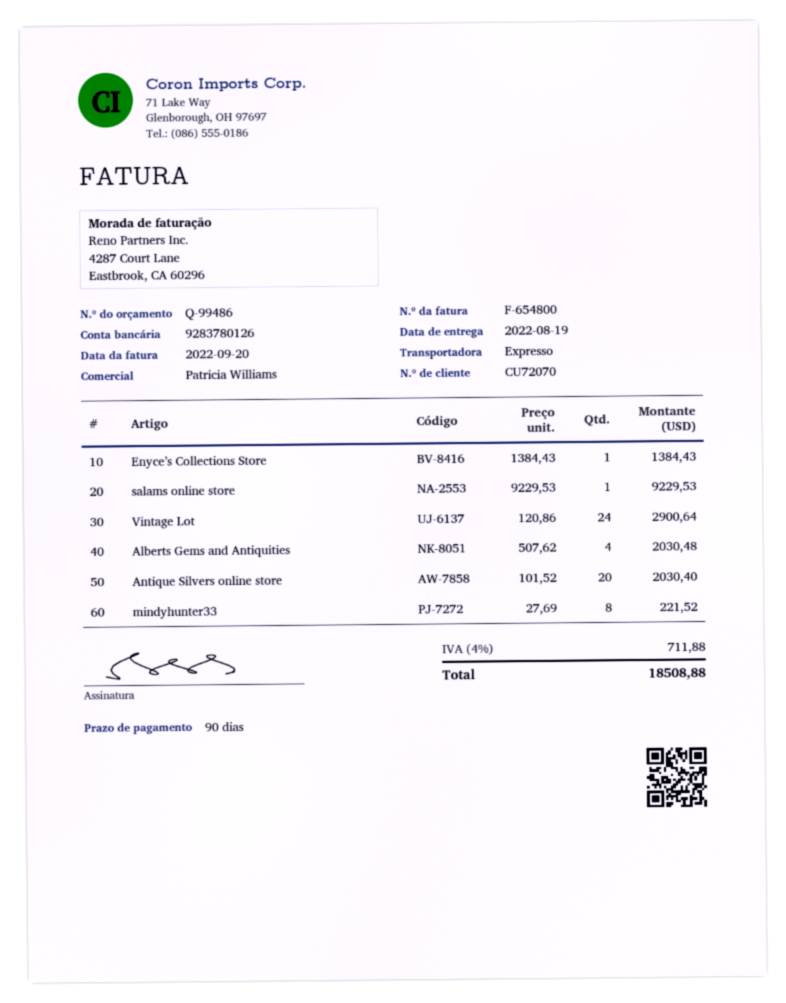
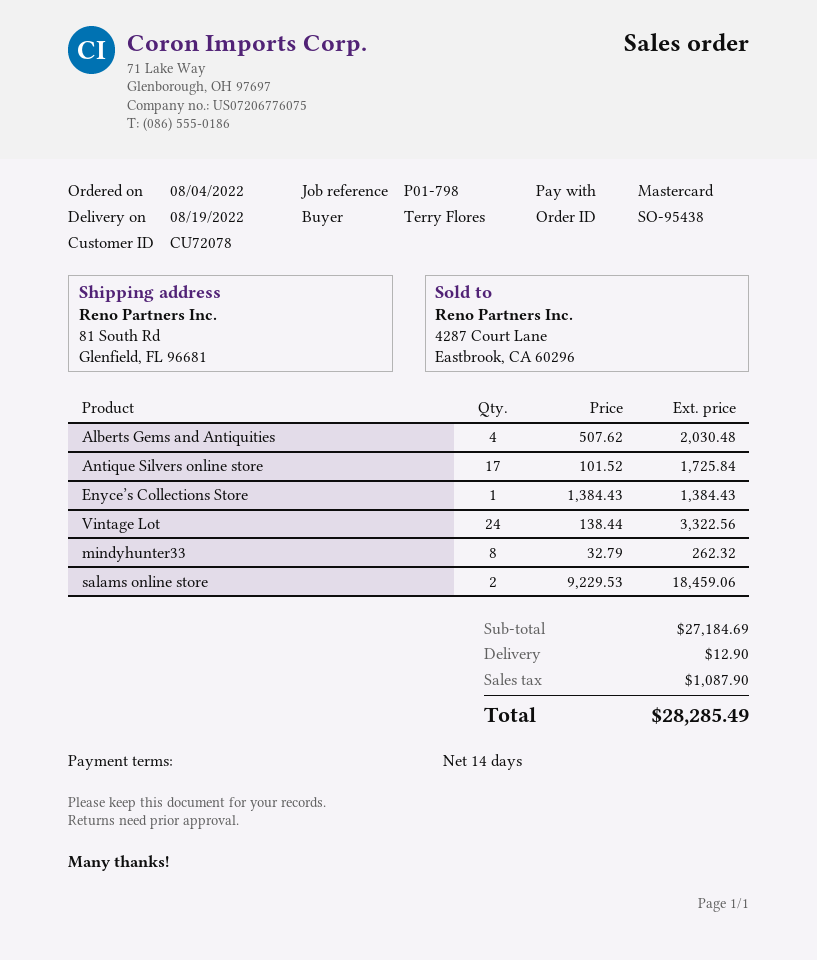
payment terms: 90 days -> 14 days
customer number: CU72070 -> CU72078
salams online store: 1 x 9229.53 = 9229.53 -> 2 x 9229.53 = 18459.06
Vintage Lot: 24 x 120.86 = 2900.64 -> 24 x 138.44 = 3322.56
Antique Silvers online store: 20 x 101.52 = 2030.40 -> 17 x 101.52 = 1725.84
mindyhunter33: 8 x 27.69 = 221.52 -> 8 x 32.79 = 262.32
shipping: none -> 12.90
tax: 711.88 -> 1087.90
total: 18508.88 -> 28285.49

